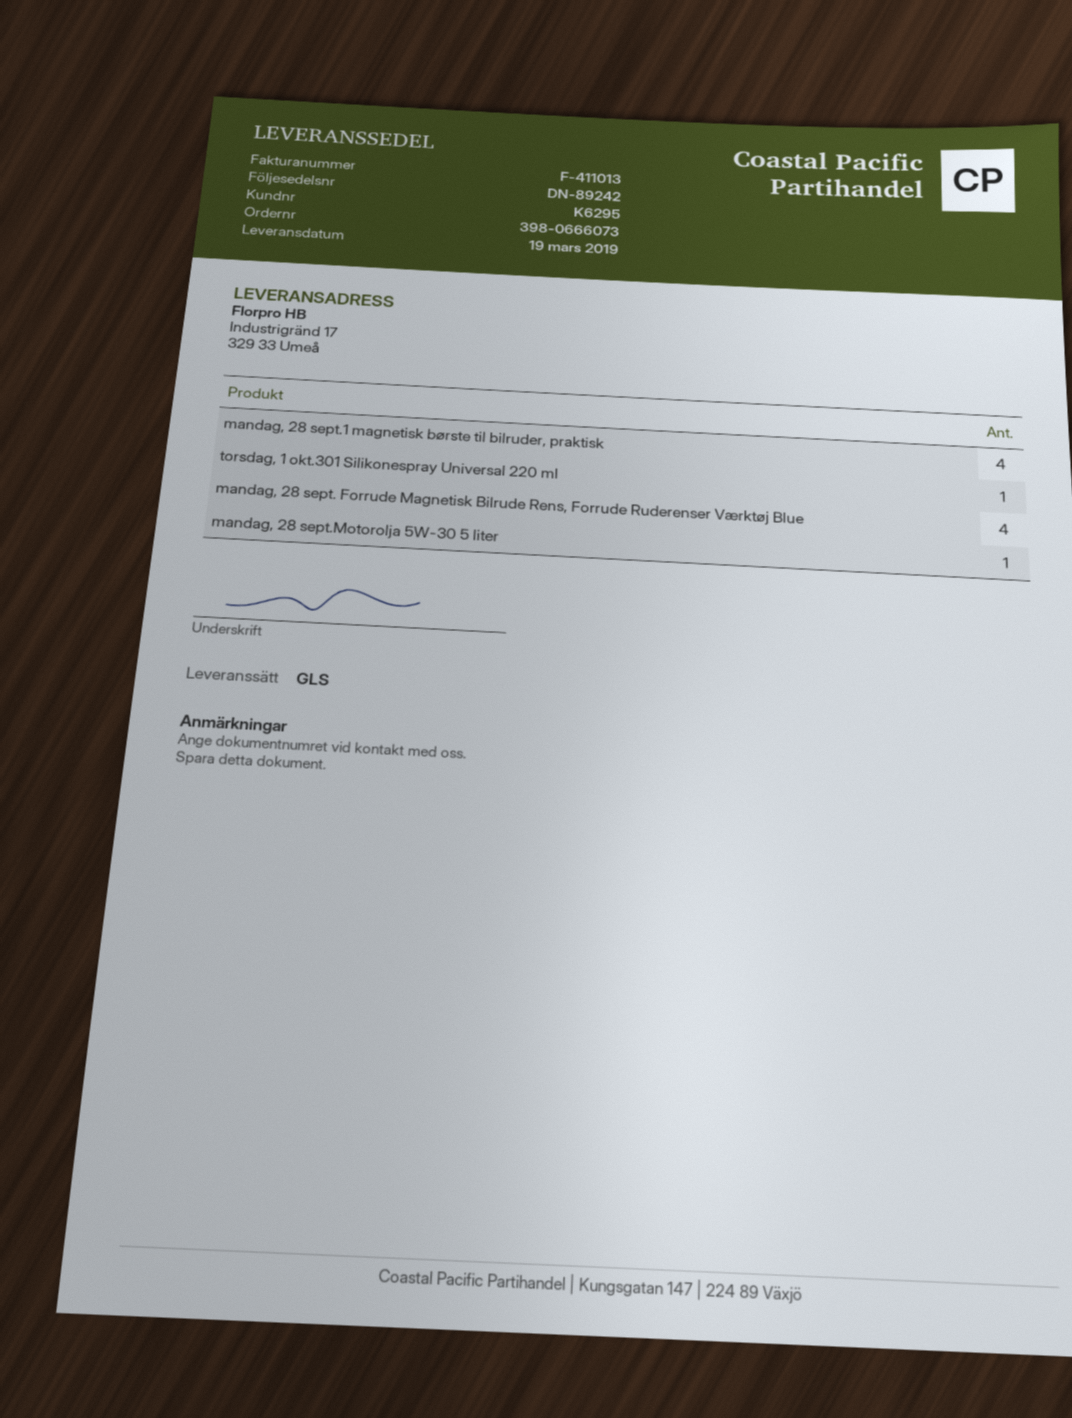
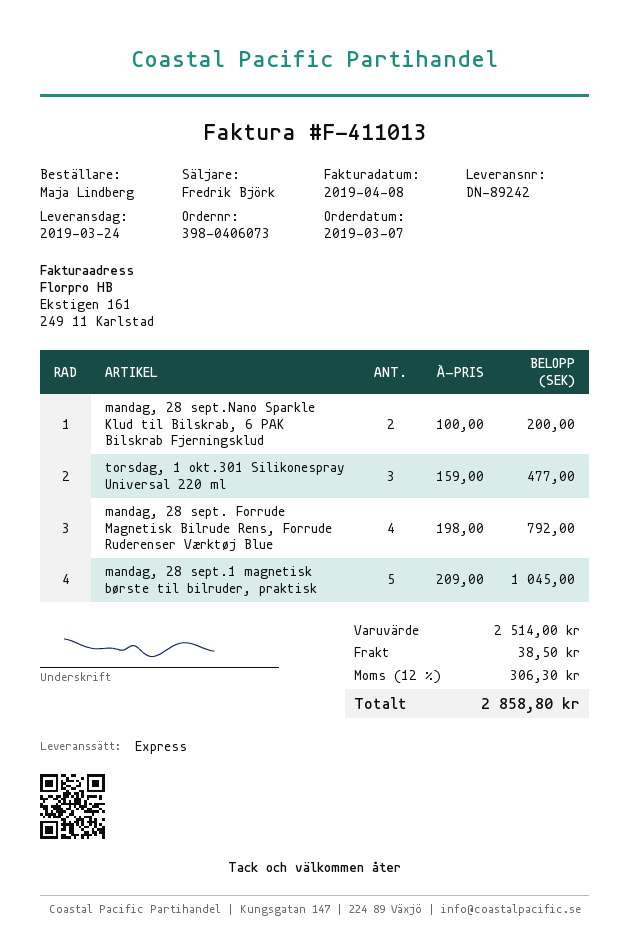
order number: 398-0666073 -> 398-0406073
delivery date: 2019-03-19 -> 2019-03-24
shipping method: GLS -> express
mandag, 28 sept.1 magnetisk børste til bilruder, praktisk: 4 -> 5
torsdag, 1 okt.301 Silikonespray Universal 220 ml: 1 -> 3
mandag, 28 sept.Motorolja 5W-30 5 liter: 1 -> none
mandag, 28 sept.Nano Sparkle Klud til Bilskrab, 6 PAK Bilskrab Fjerningsklud: none -> 2

